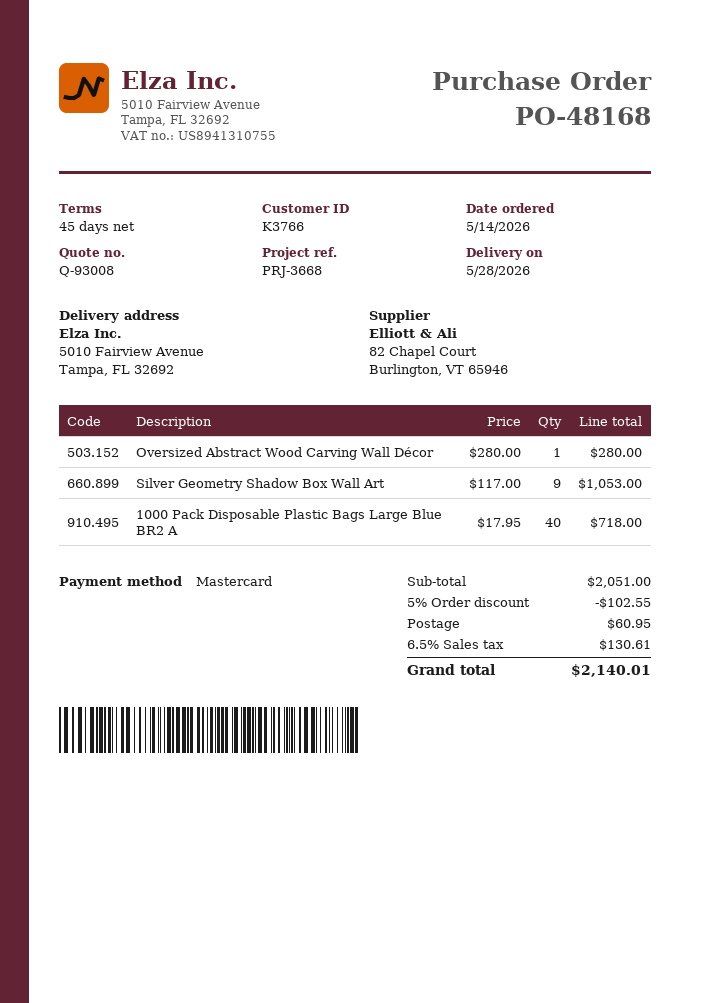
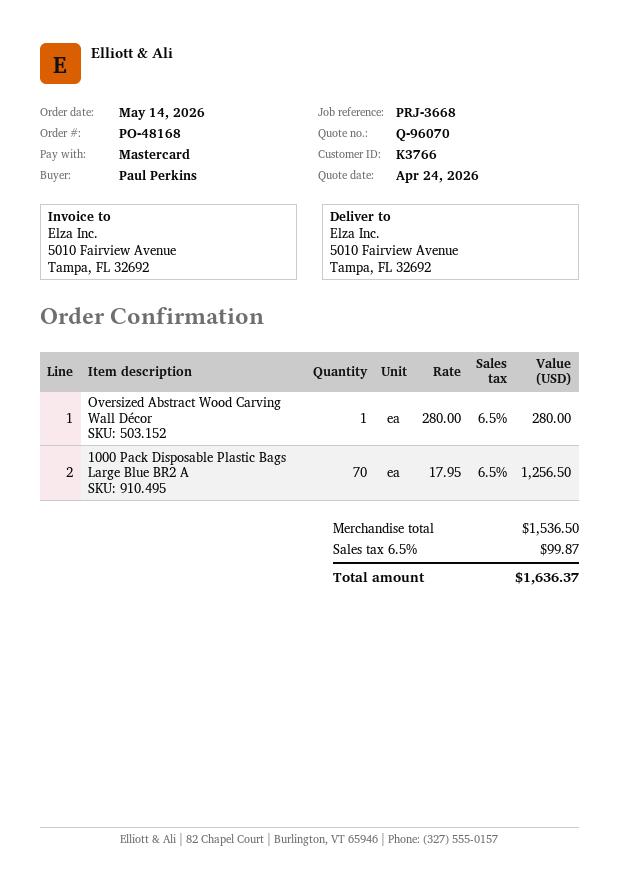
quote number: Q-93008 -> Q-96070
Silver Geometry Shadow Box Wall Art: 9 x 117.00 = 1053.00 -> none
1000 Pack Disposable Plastic Bags Large Blue BR2 A: 40 x 17.95 = 718.00 -> 70 x 17.95 = 1256.50
subtotal: 2051.00 -> 1536.50
discount: 5% = 102.55 -> none
shipping: 60.95 -> none
tax: 6.5% = 130.61 -> 6.5% = 99.87
total: 2140.01 -> 1636.37

